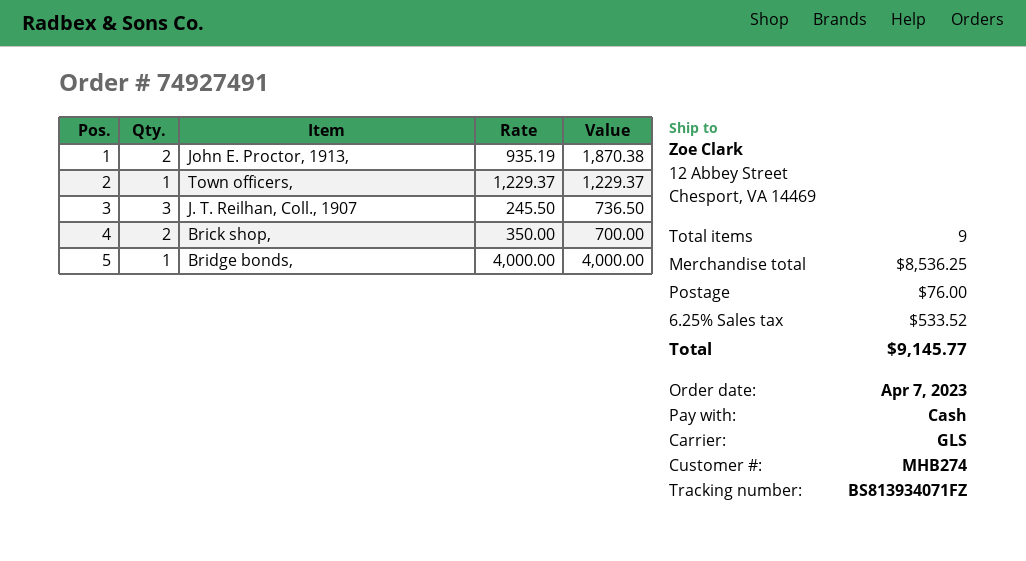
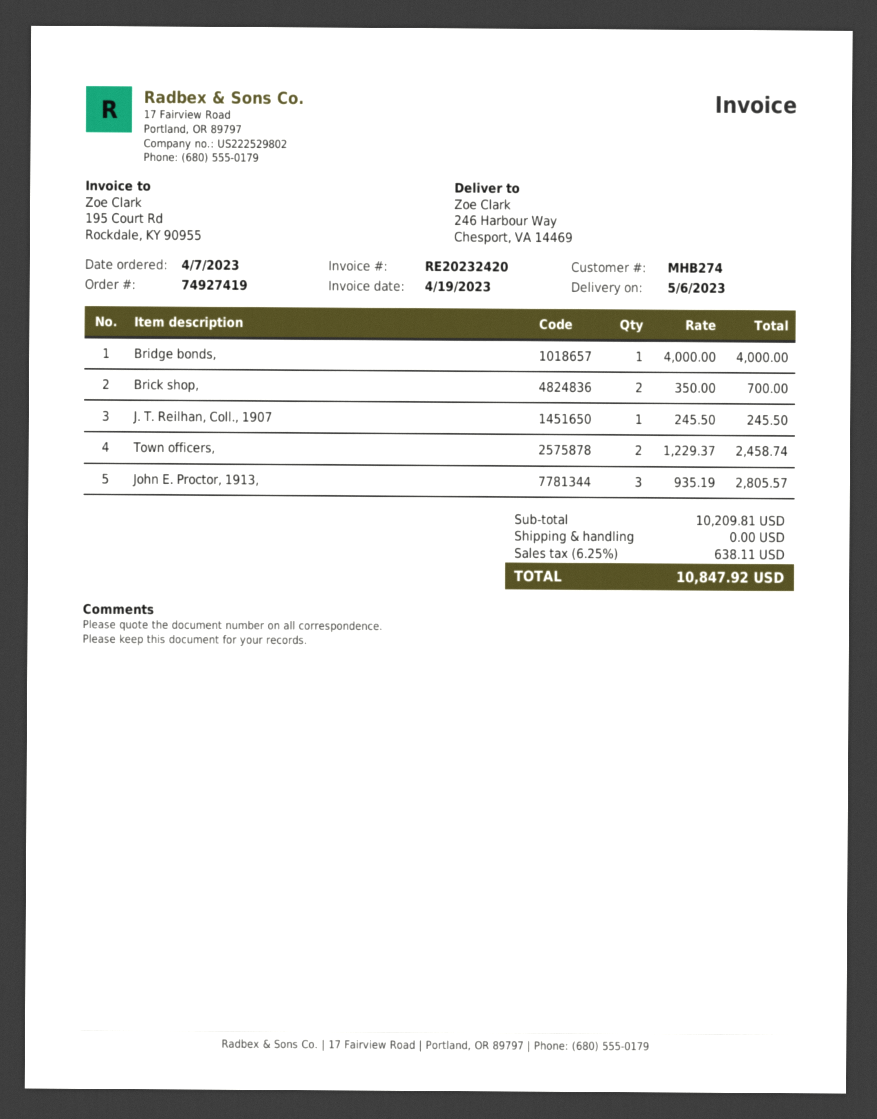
order number: 74927491 -> 74927419
ship to: 12 Abbey Street, Chesport, VA 14469 -> 246 Harbour Way, Chesport, VA 14469
John E. Proctor, 1913,: 2 x 935.19 = 1870.38 -> 3 x 935.19 = 2805.57
Town officers,: 1 x 1229.37 = 1229.37 -> 2 x 1229.37 = 2458.74
J. T. Reilhan, Coll., 1907: 3 x 245.50 = 736.50 -> 1 x 245.50 = 245.50
subtotal: 8536.25 -> 10209.81
shipping: 76.00 -> 0.00
tax: 6.25% = 533.52 -> 6.25% = 638.11
total: 9145.77 -> 10847.92

